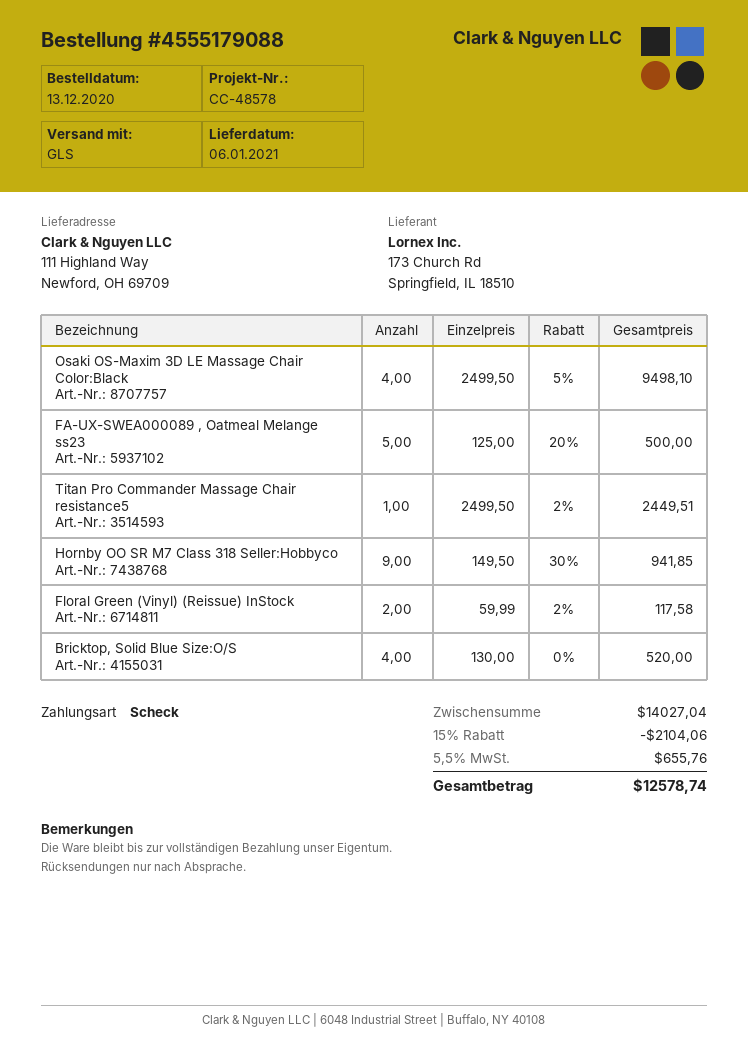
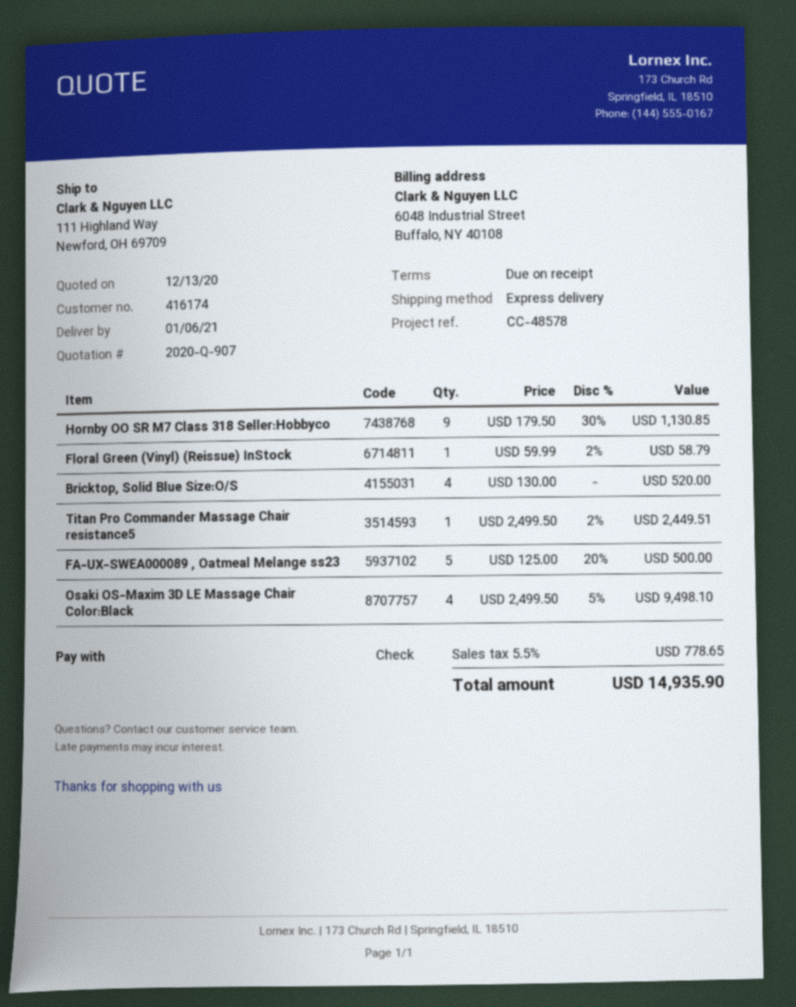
shipping method: GLS -> express
Hornby OO SR M7 Class 318 Seller:Hobbyco: 9 x 149.50 - 30% = 941.85 -> 9 x 179.50 - 30% = 1130.85
Floral Green (Vinyl) (Reissue) InStock: 2 x 59.99 - 2% = 117.58 -> 1 x 59.99 - 2% = 58.79
discount: 15% = 2104.06 -> none
tax: 5.5% = 655.76 -> 5.5% = 778.65
total: 12578.74 -> 14935.90

